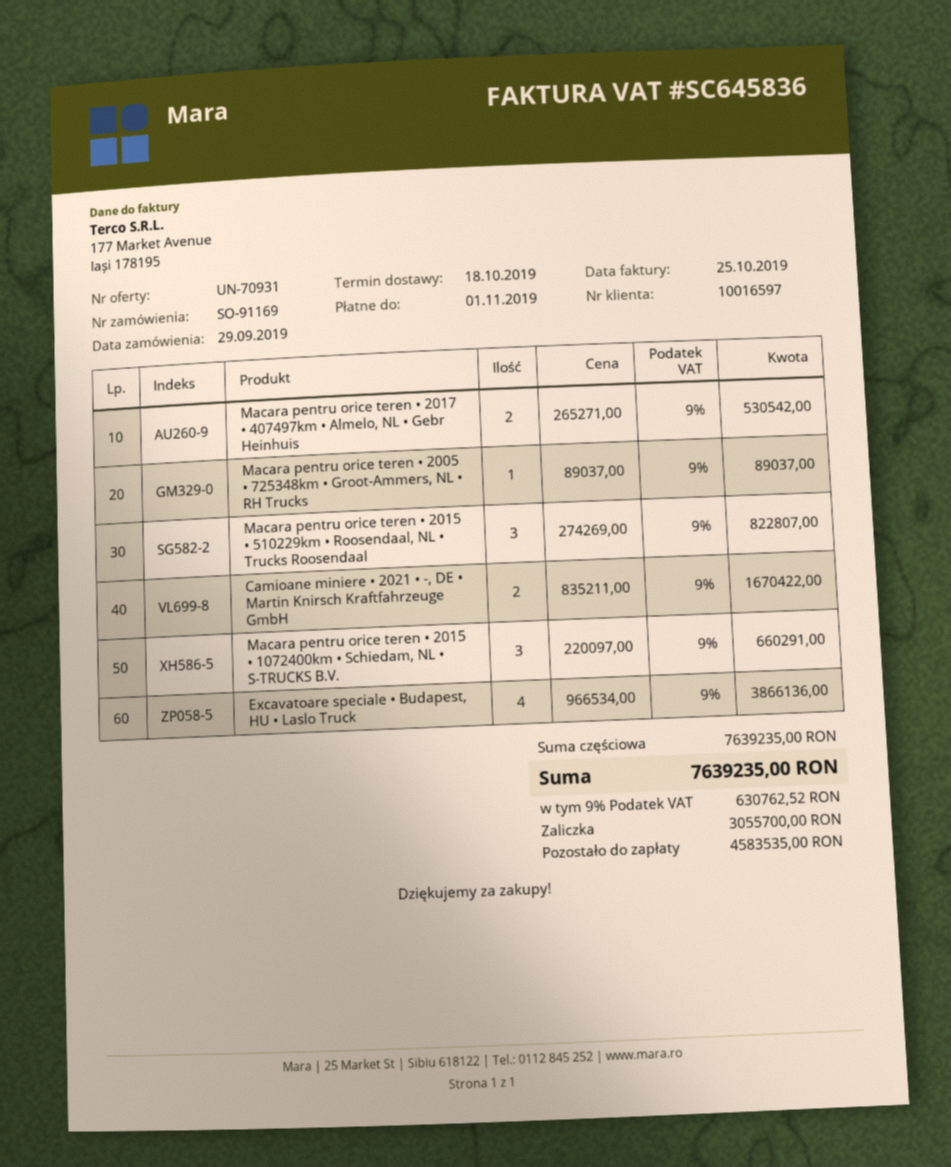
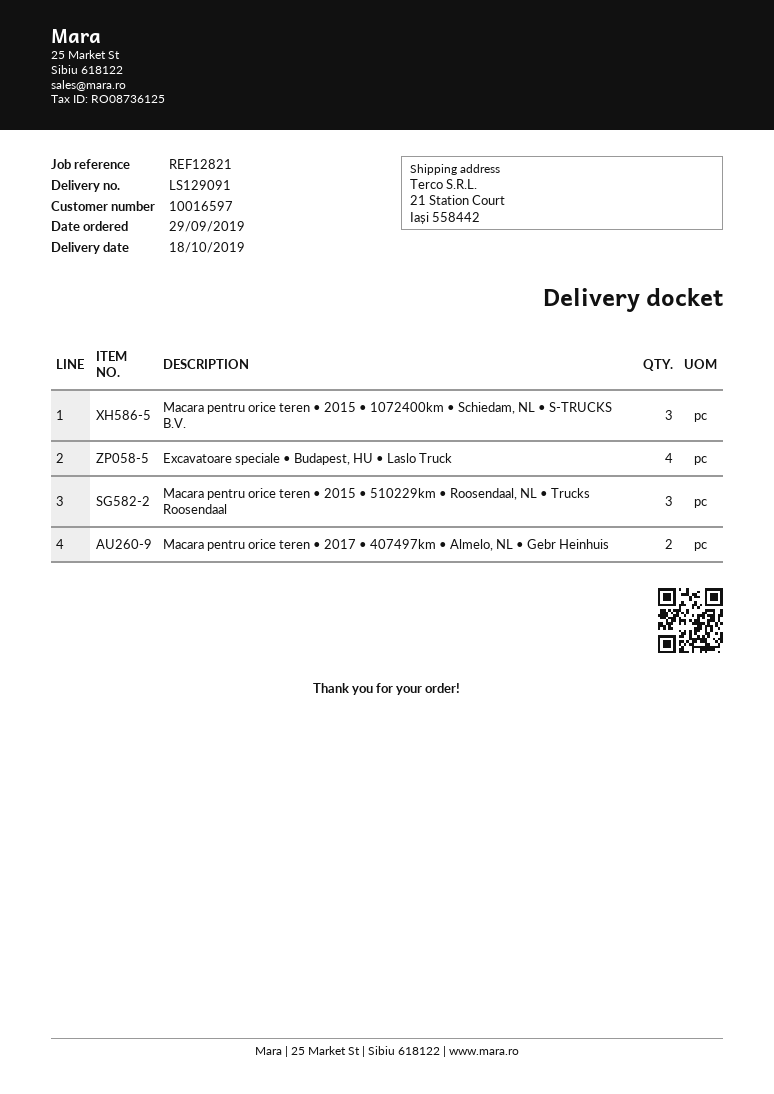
Macara pentru orice teren • 2005 • 725348km • Groot-Ammers, NL • RH Trucks: 1 -> none
Camioane miniere • 2021 • -, DE • Martin Knirsch Kraftfahrzeuge GmbH: 2 -> none

